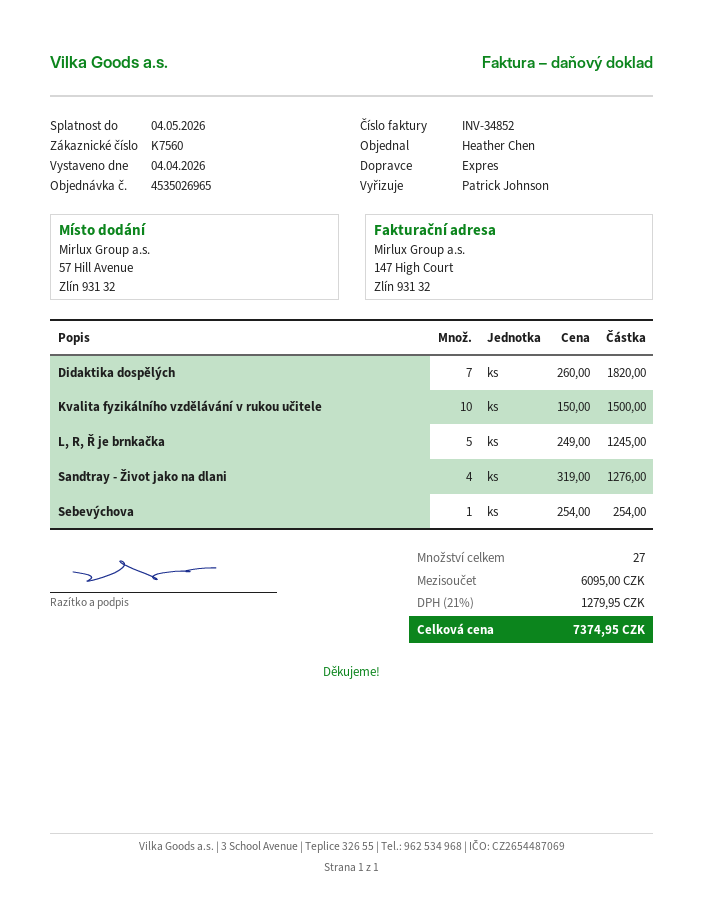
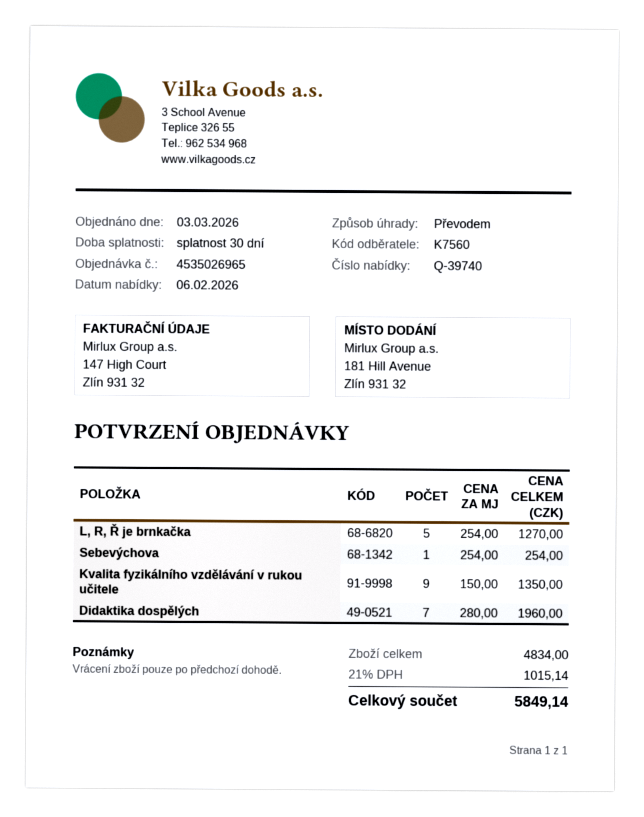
ship to: 57 Hill Avenue, Zlín 931 32 -> 181 Hill Avenue, Zlín 931 32
Didaktika dospělých: 7 x 260.00 = 1820.00 -> 7 x 280.00 = 1960.00
Kvalita fyzikálního vzdělávání v rukou učitele: 10 x 150.00 = 1500.00 -> 9 x 150.00 = 1350.00
L, R, Ř je brnkačka: 5 x 249.00 = 1245.00 -> 5 x 254.00 = 1270.00
Sandtray - Život jako na dlani: 4 x 319.00 = 1276.00 -> none
subtotal: 6095.00 -> 4834.00
tax: 21% = 1279.95 -> 21% = 1015.14
total: 7374.95 -> 5849.14

